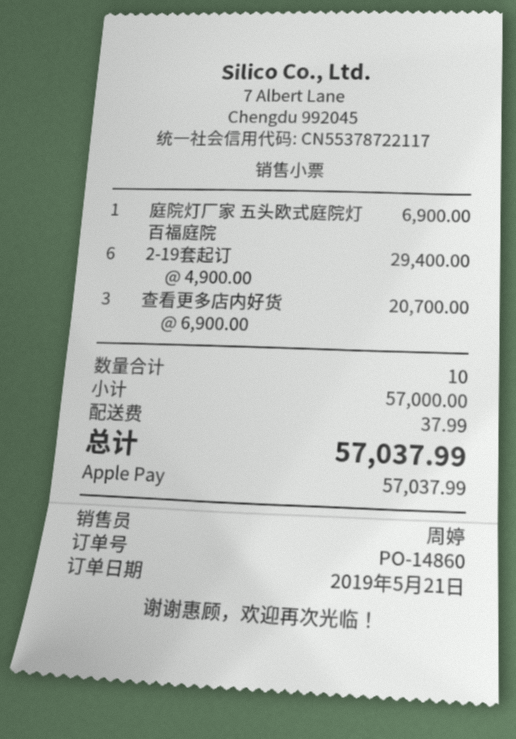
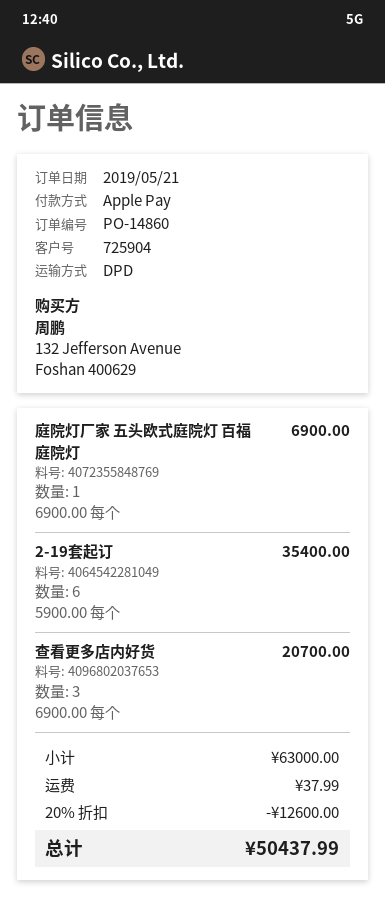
2-19套起订: 6 x 4900.00 = 29400.00 -> 6 x 5900.00 = 35400.00
subtotal: 57000.00 -> 63000.00
discount: none -> 20% = 12600.00
total: 57037.99 -> 50437.99

